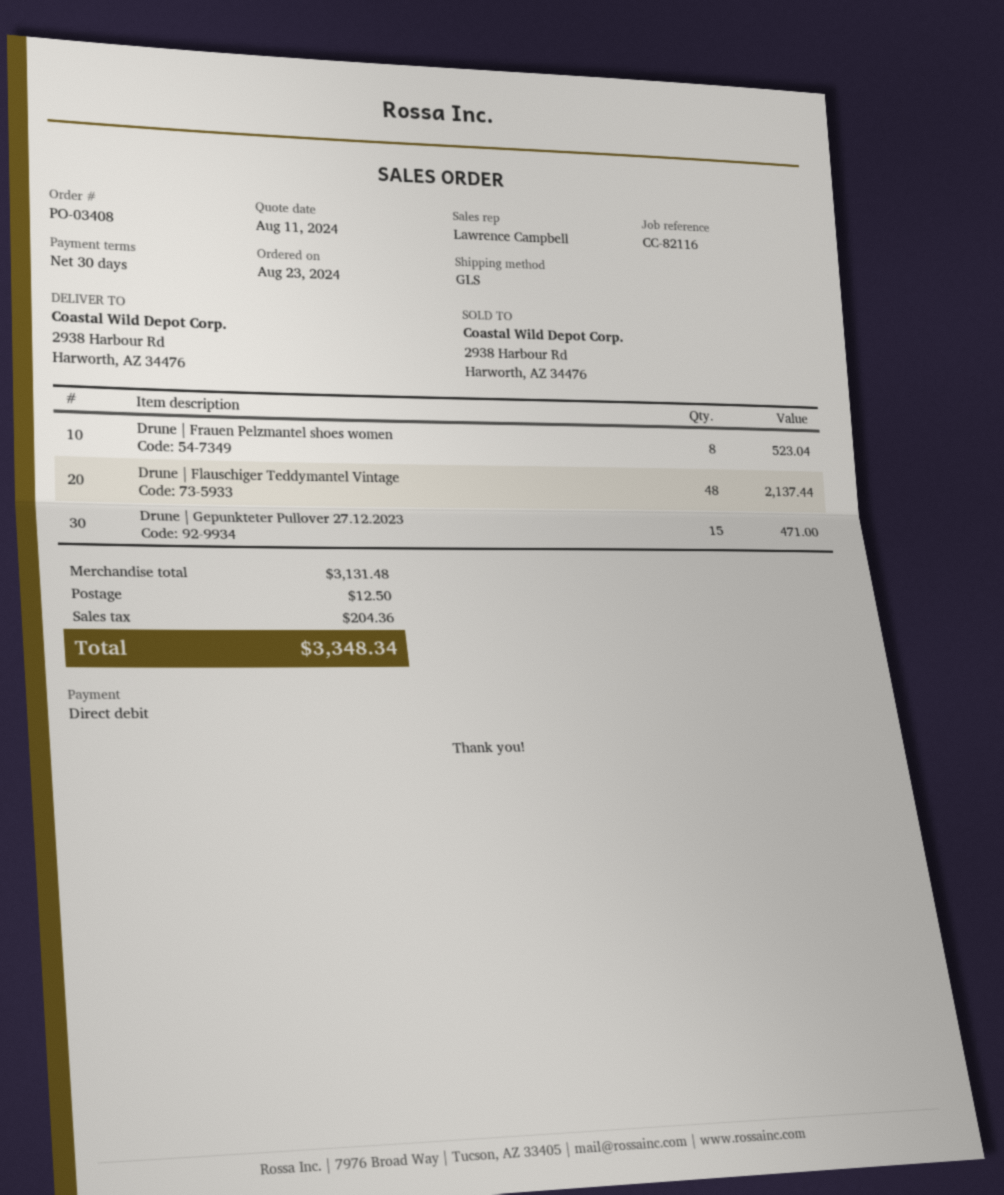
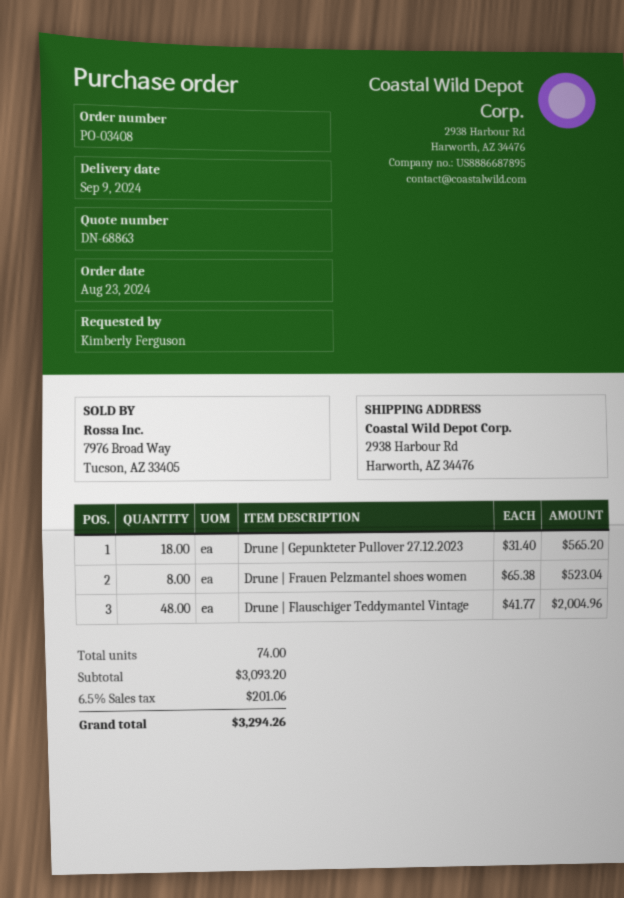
Drune | Flauschiger Teddymantel Vintage: 48 for 2137.44 -> 48 for 2004.96
Drune | Gepunkteter Pullover 27.12.2023: 15 for 471.00 -> 18 for 565.20
subtotal: 3131.48 -> 3093.20
shipping: 12.50 -> none
tax: 204.36 -> 201.06
total: 3348.34 -> 3294.26

